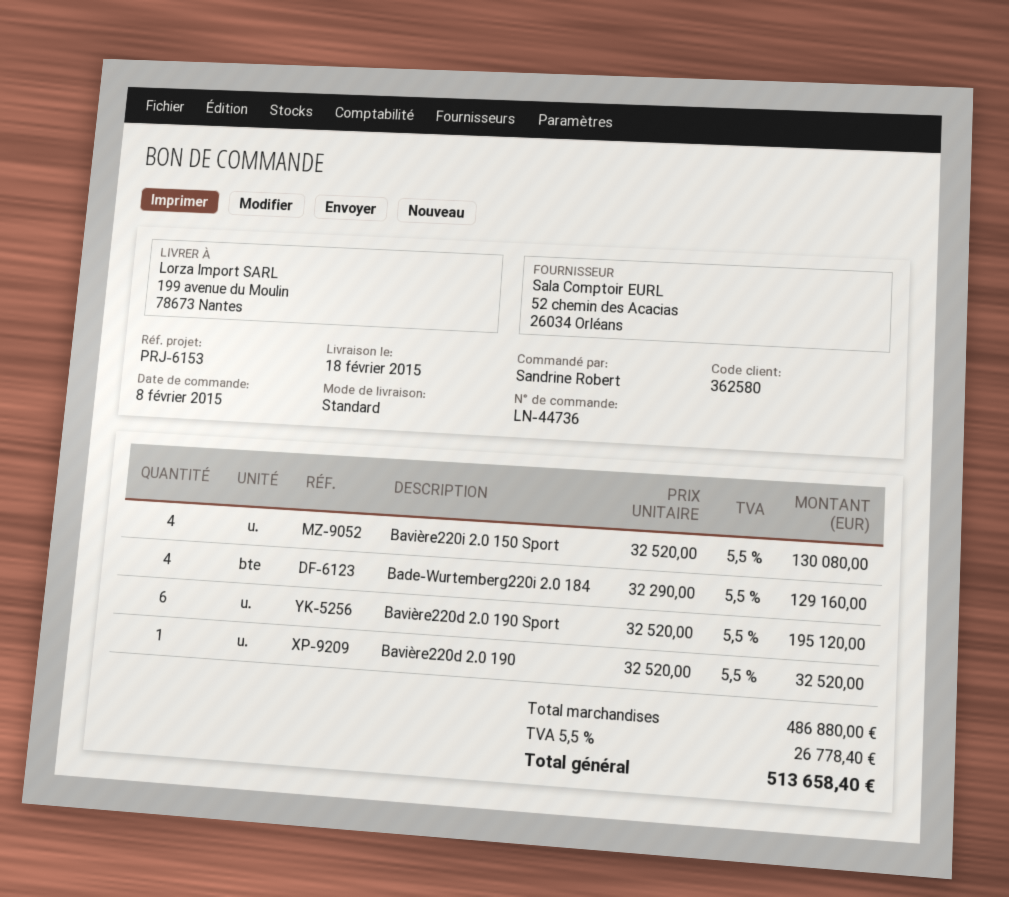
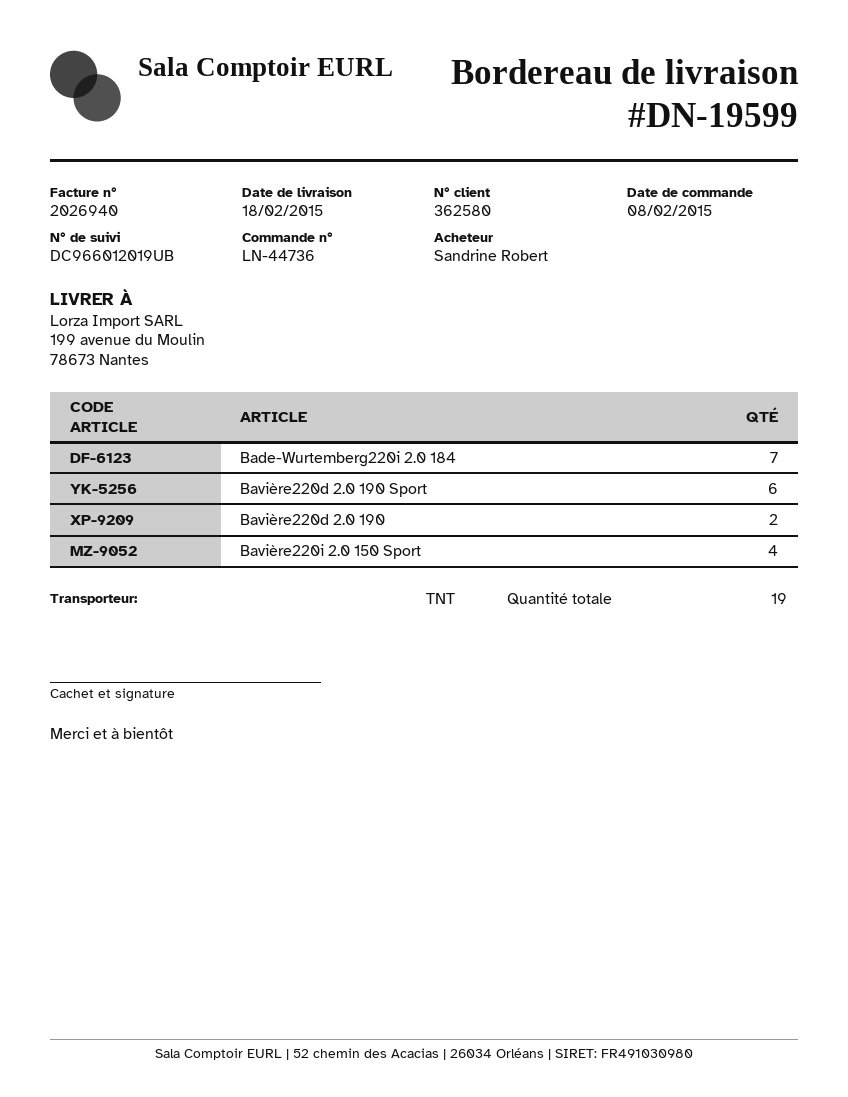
shipping method: standard -> TNT
Bade-Wurtemberg220i 2.0 184: 4 -> 7
Bavière220d 2.0 190: 1 -> 2

